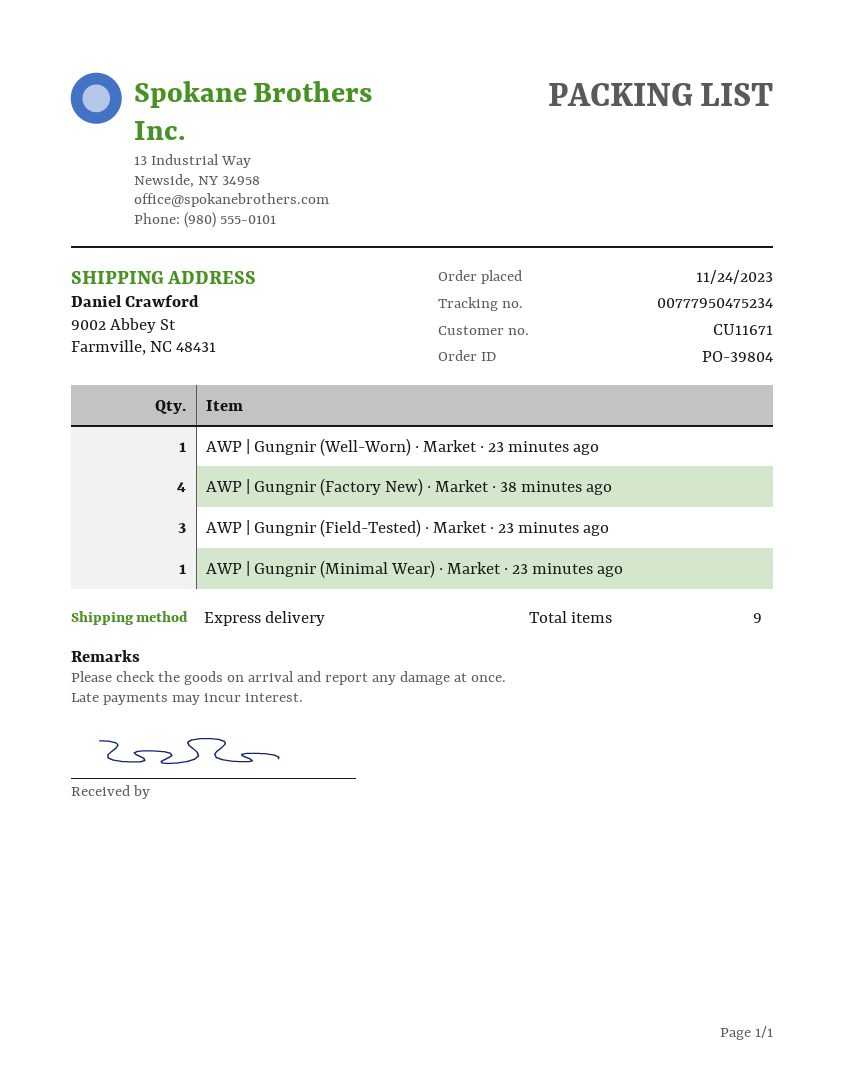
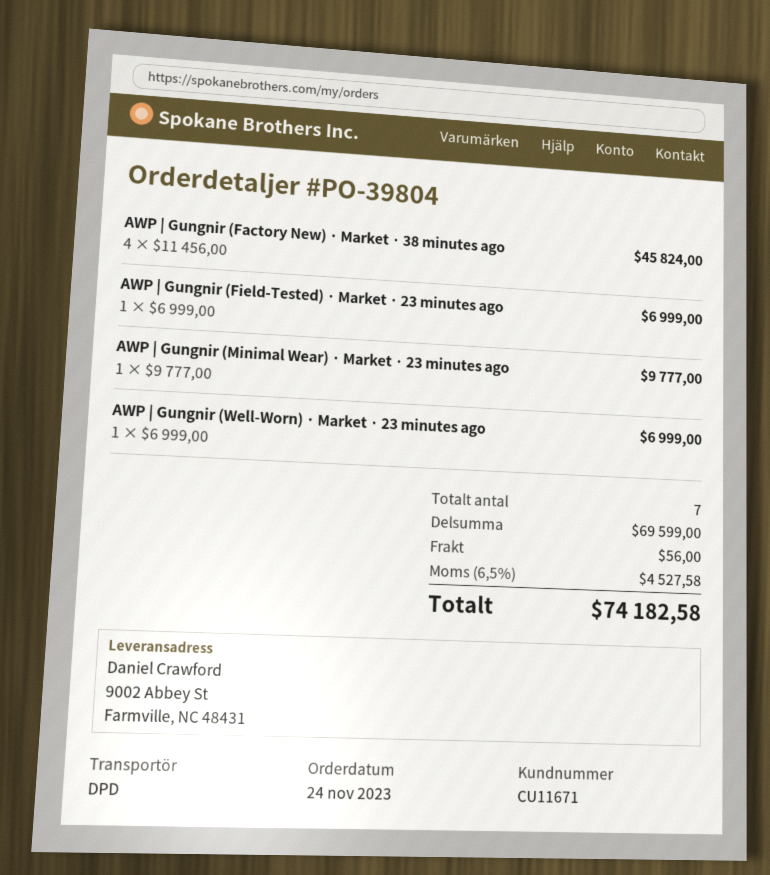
shipping method: express -> DPD
AWP | Gungnir (Field-Tested) · Market · 23 minutes ago: 3 -> 1
total quantity: 9 -> 7

